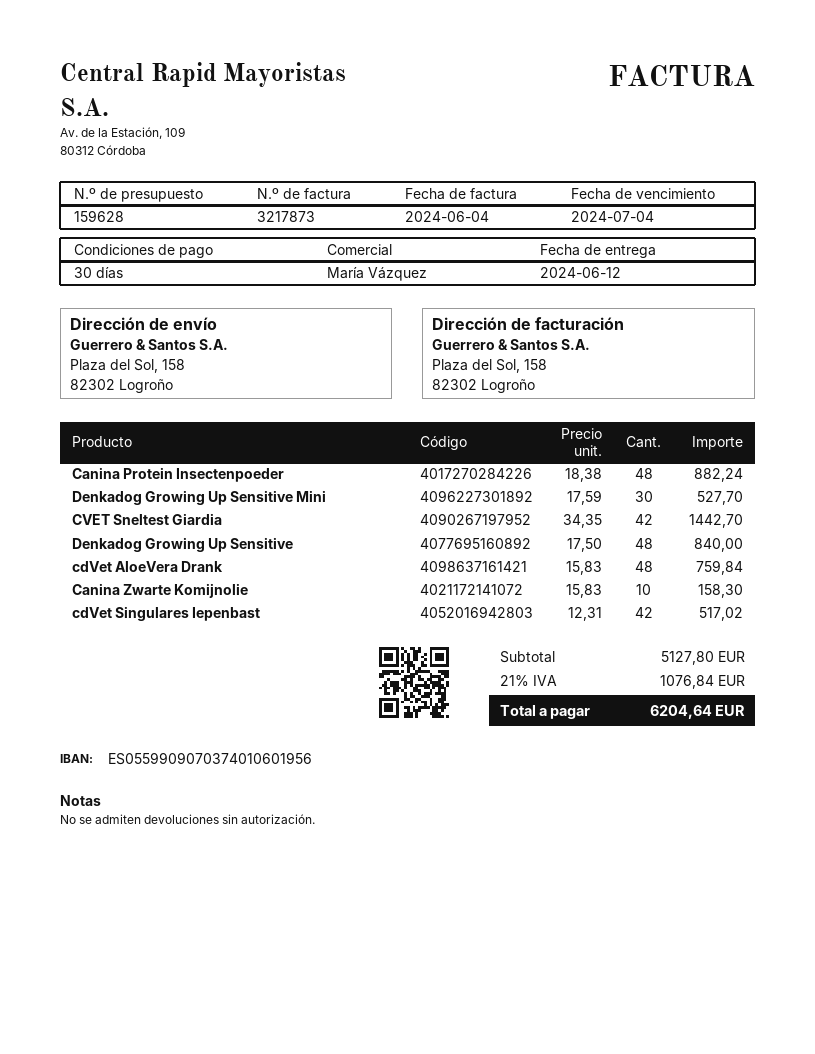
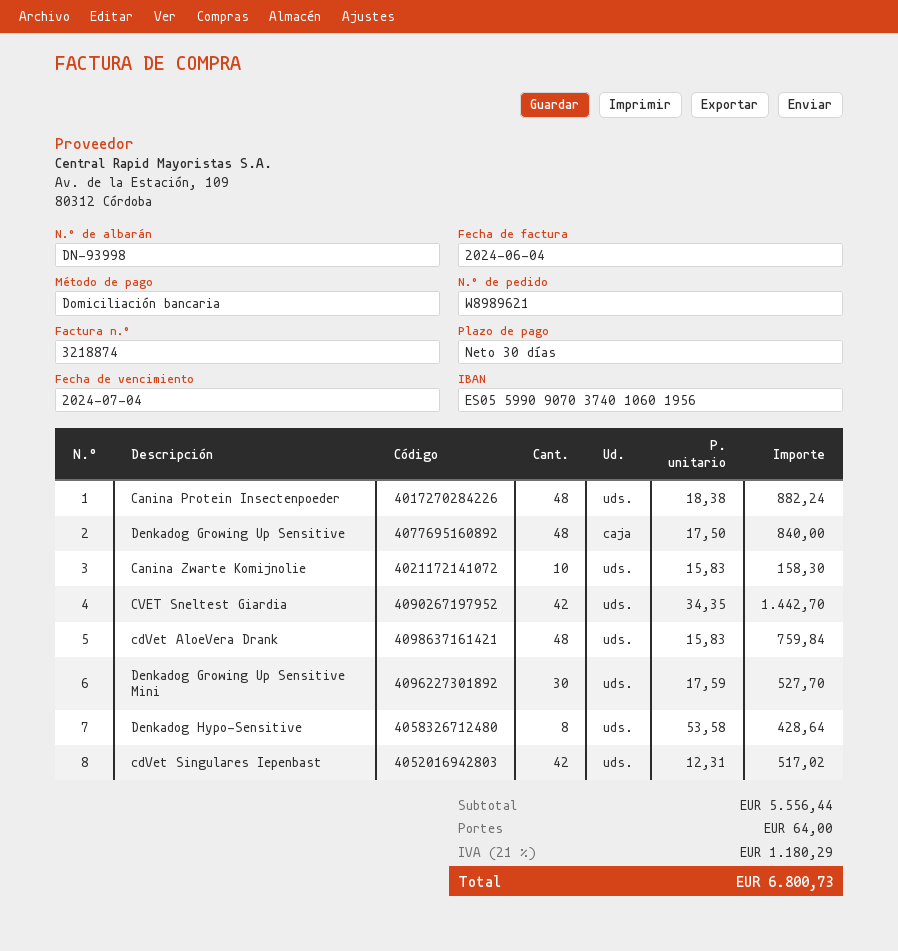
invoice number: 3217873 -> 3218874
Denkadog Hypo-Sensitive: none -> 8 x 53.58 = 428.64
subtotal: 5127.80 -> 5556.44
shipping: none -> 64.00
tax: 21% = 1076.84 -> 21% = 1180.29
total: 6204.64 -> 6800.73

